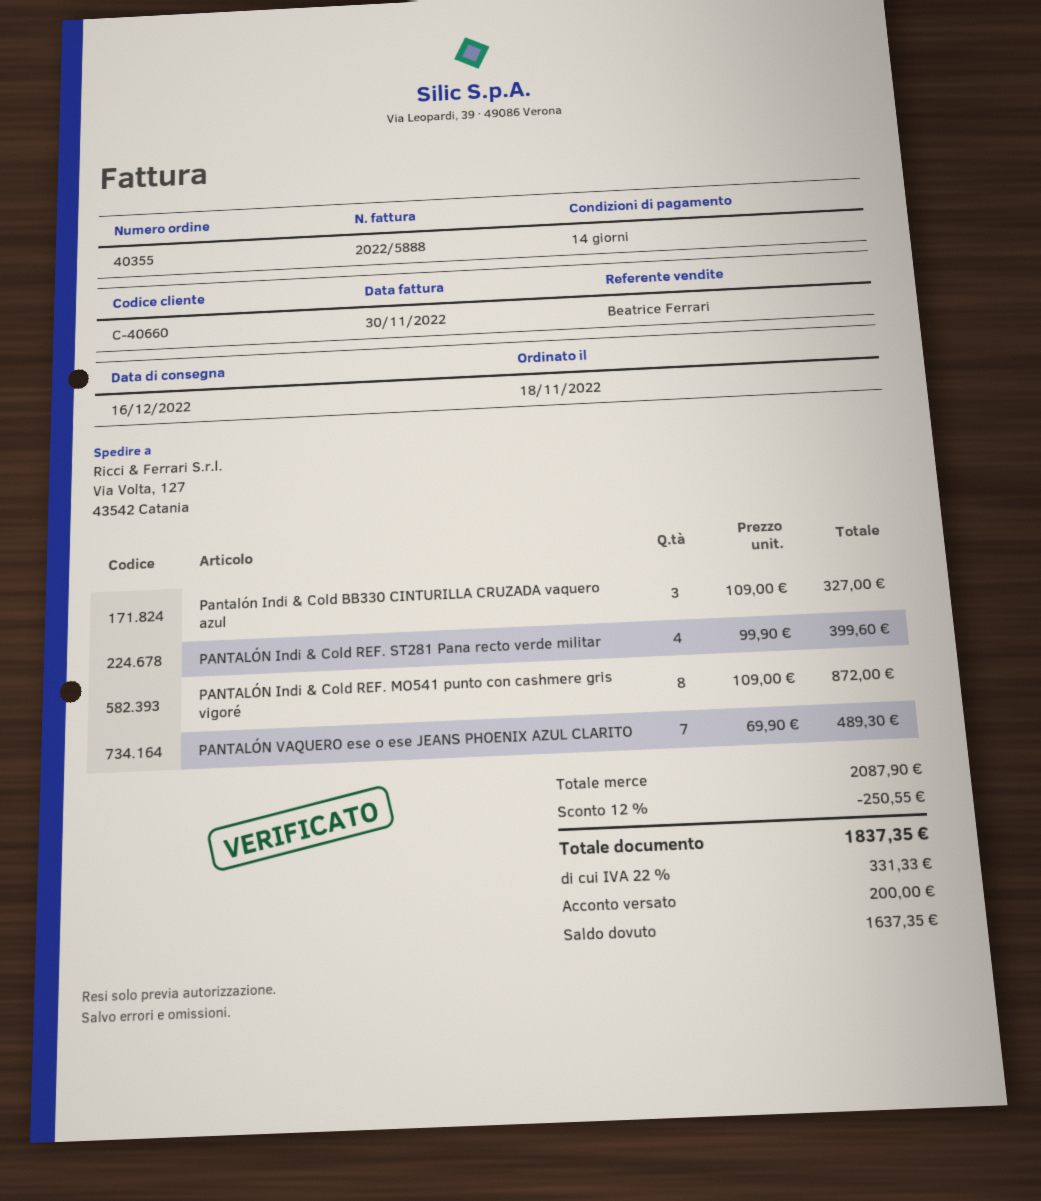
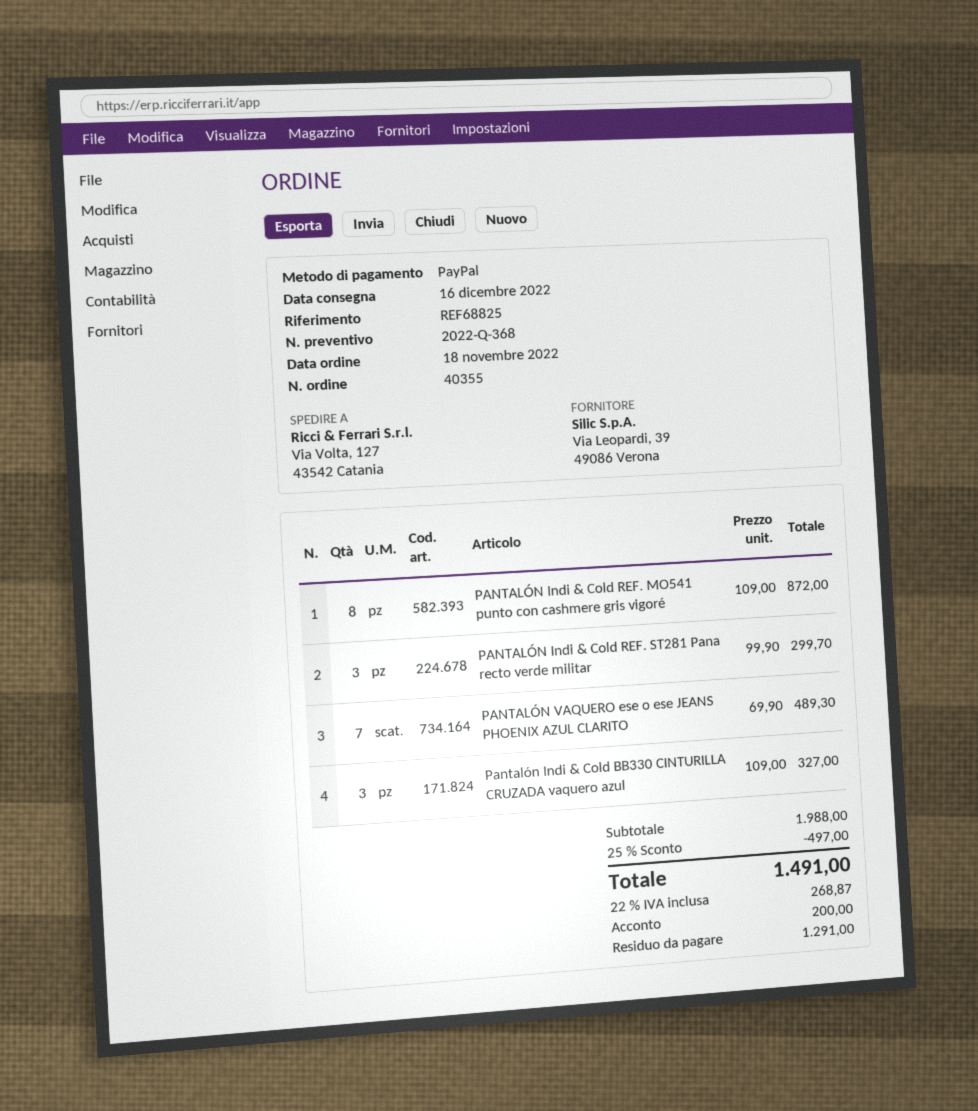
PANTALÓN Indi & Cold REF. ST281 Pana recto verde militar: 4 x 99.90 = 399.60 -> 3 x 99.90 = 299.70
subtotal: 2087.90 -> 1988.00
discount: 12% = 250.55 -> 25% = 497.00
tax: 22% = 331.33 -> 22% = 268.87
total: 1837.35 -> 1491.00
balance: 1637.35 -> 1291.00

